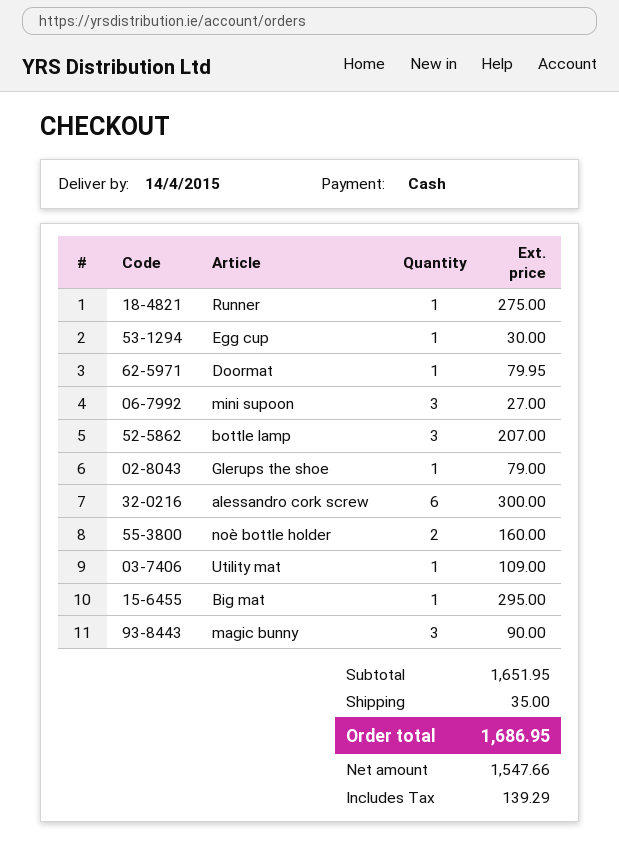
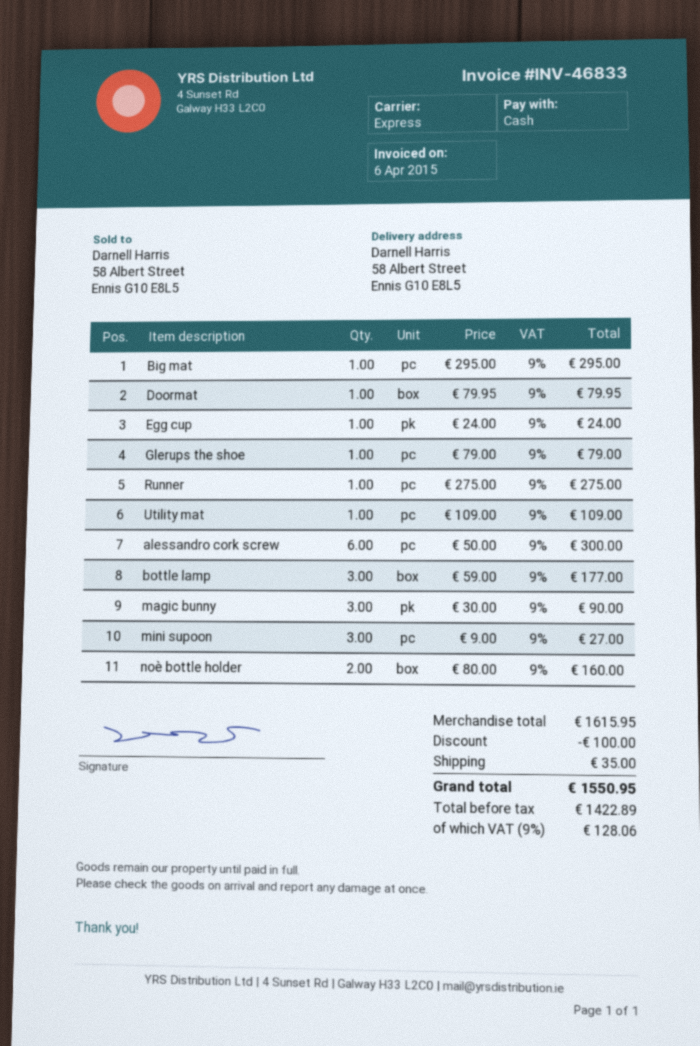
Egg cup: 1 for 30.00 -> 1 for 24.00
bottle lamp: 3 for 207.00 -> 3 for 177.00
subtotal: 1651.95 -> 1615.95
discount: none -> 100.00
net: 1547.66 -> 1422.89
tax: 139.29 -> 128.06
total: 1686.95 -> 1550.95

